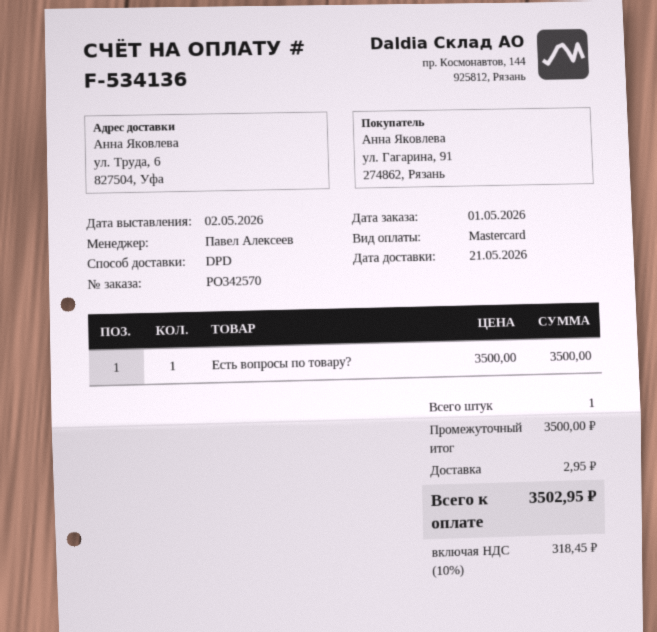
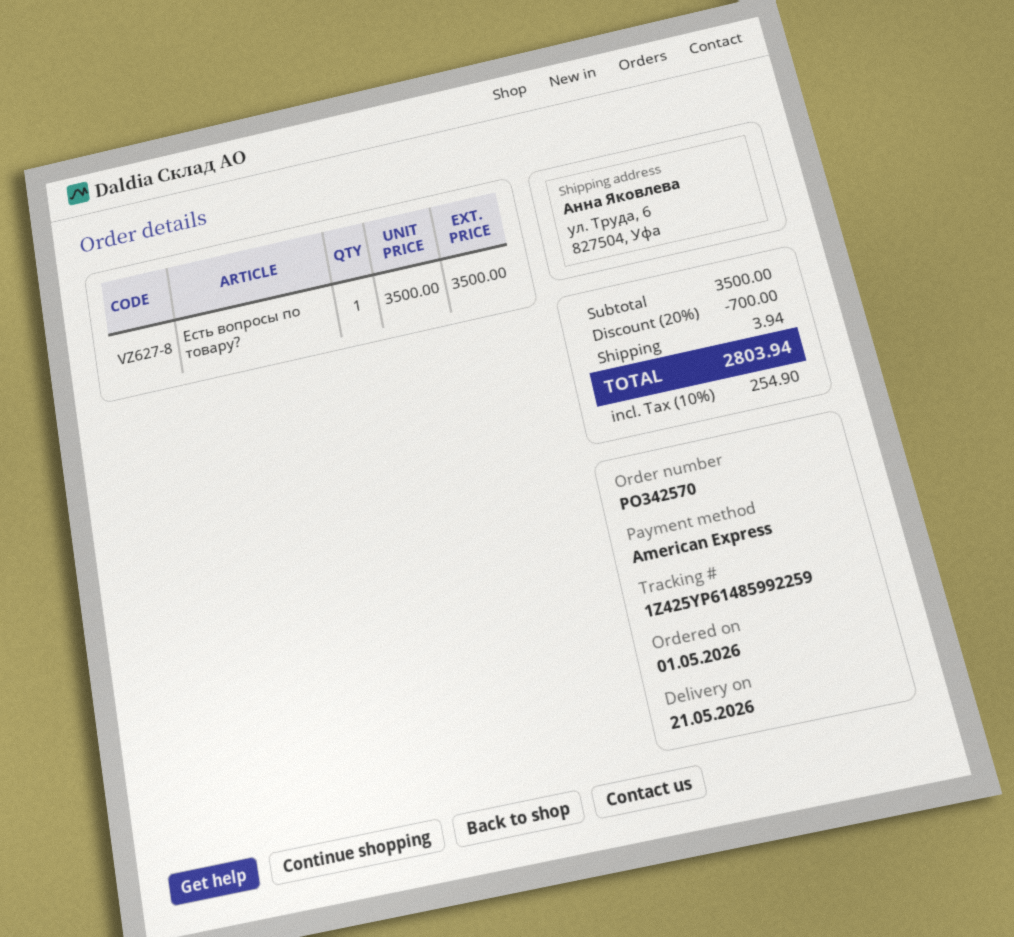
payment method: Mastercard -> American Express
discount: none -> 20% = 700.00
shipping: 2.95 -> 3.94
tax: 10% = 318.45 -> 10% = 254.90
total: 3502.95 -> 2803.94

